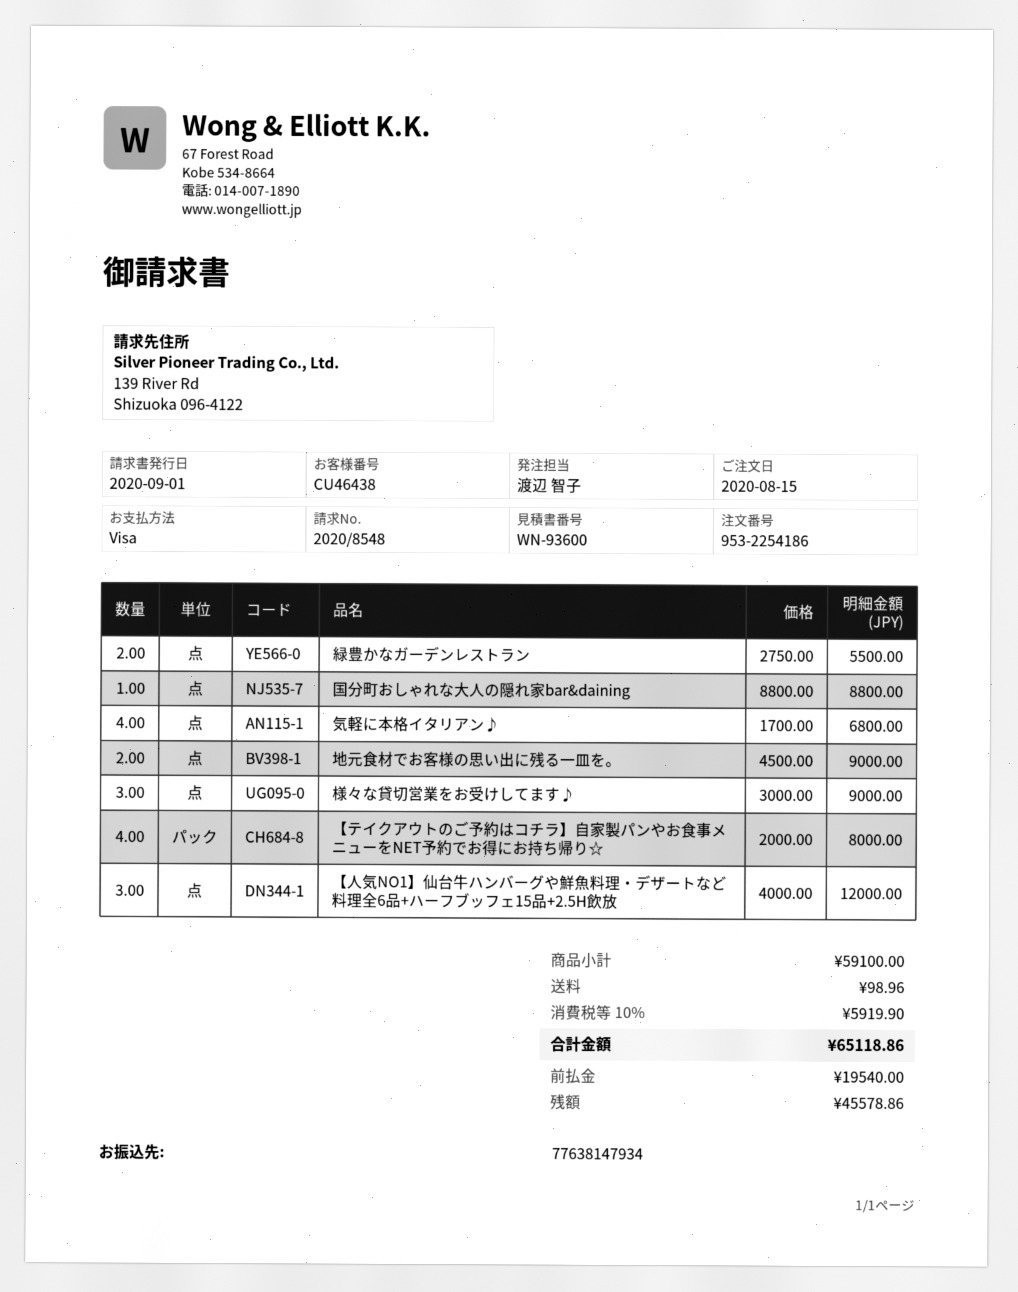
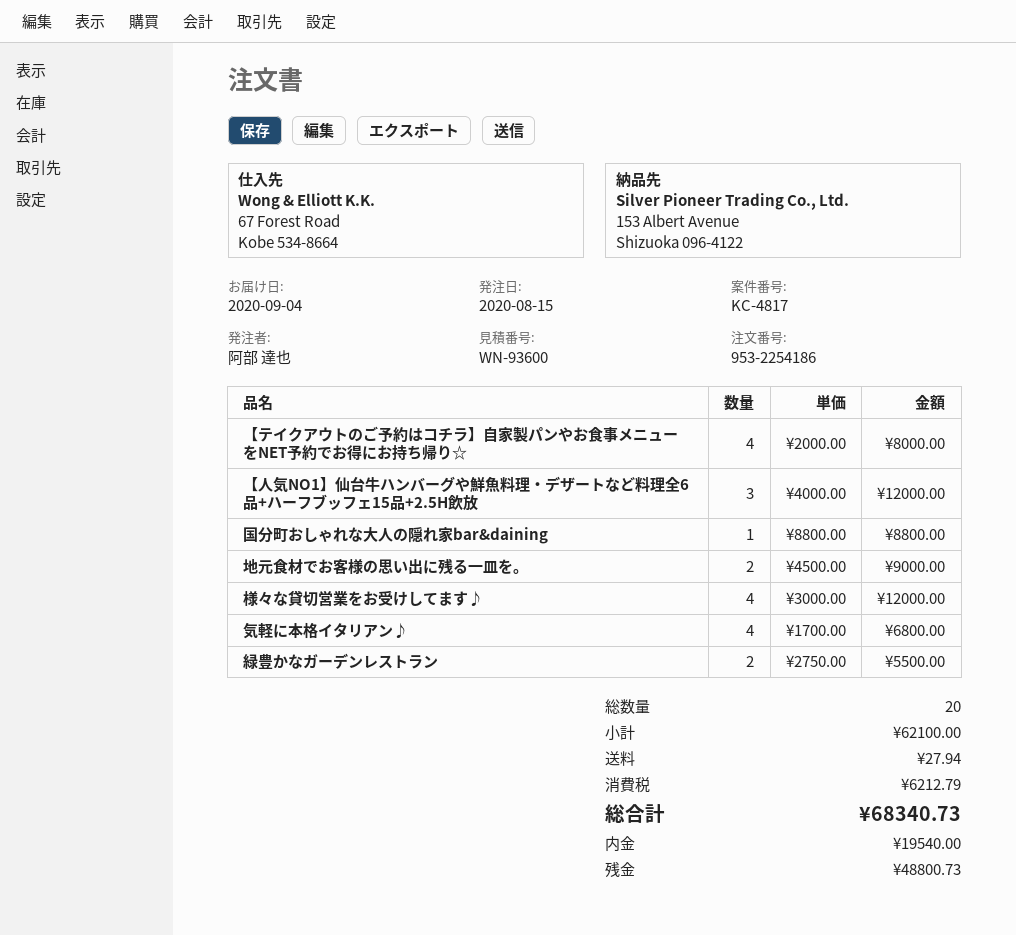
ordered by: 渡辺 智子 -> 阿部 達也
様々な貸切営業をお受けしてます♪: 3 x 3000.00 = 9000.00 -> 4 x 3000.00 = 12000.00
subtotal: 59100.00 -> 62100.00
shipping: 98.96 -> 27.94
tax: 5919.90 -> 6212.79
total: 65118.86 -> 68340.73
balance: 45578.86 -> 48800.73

